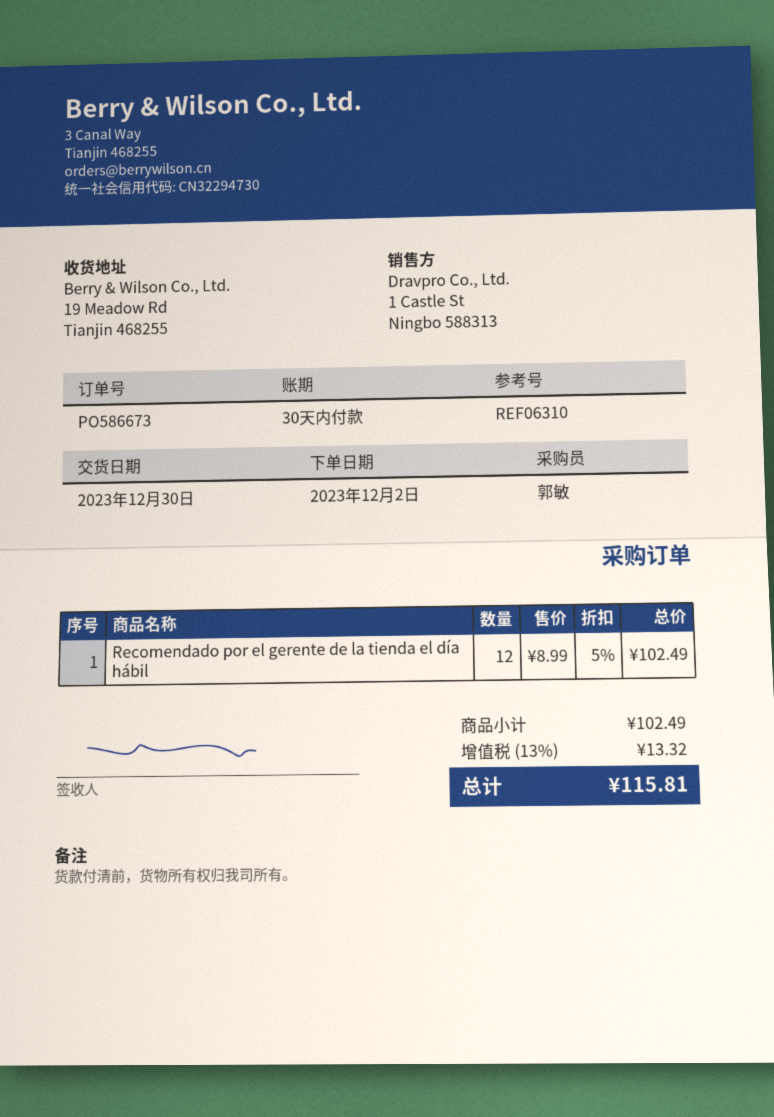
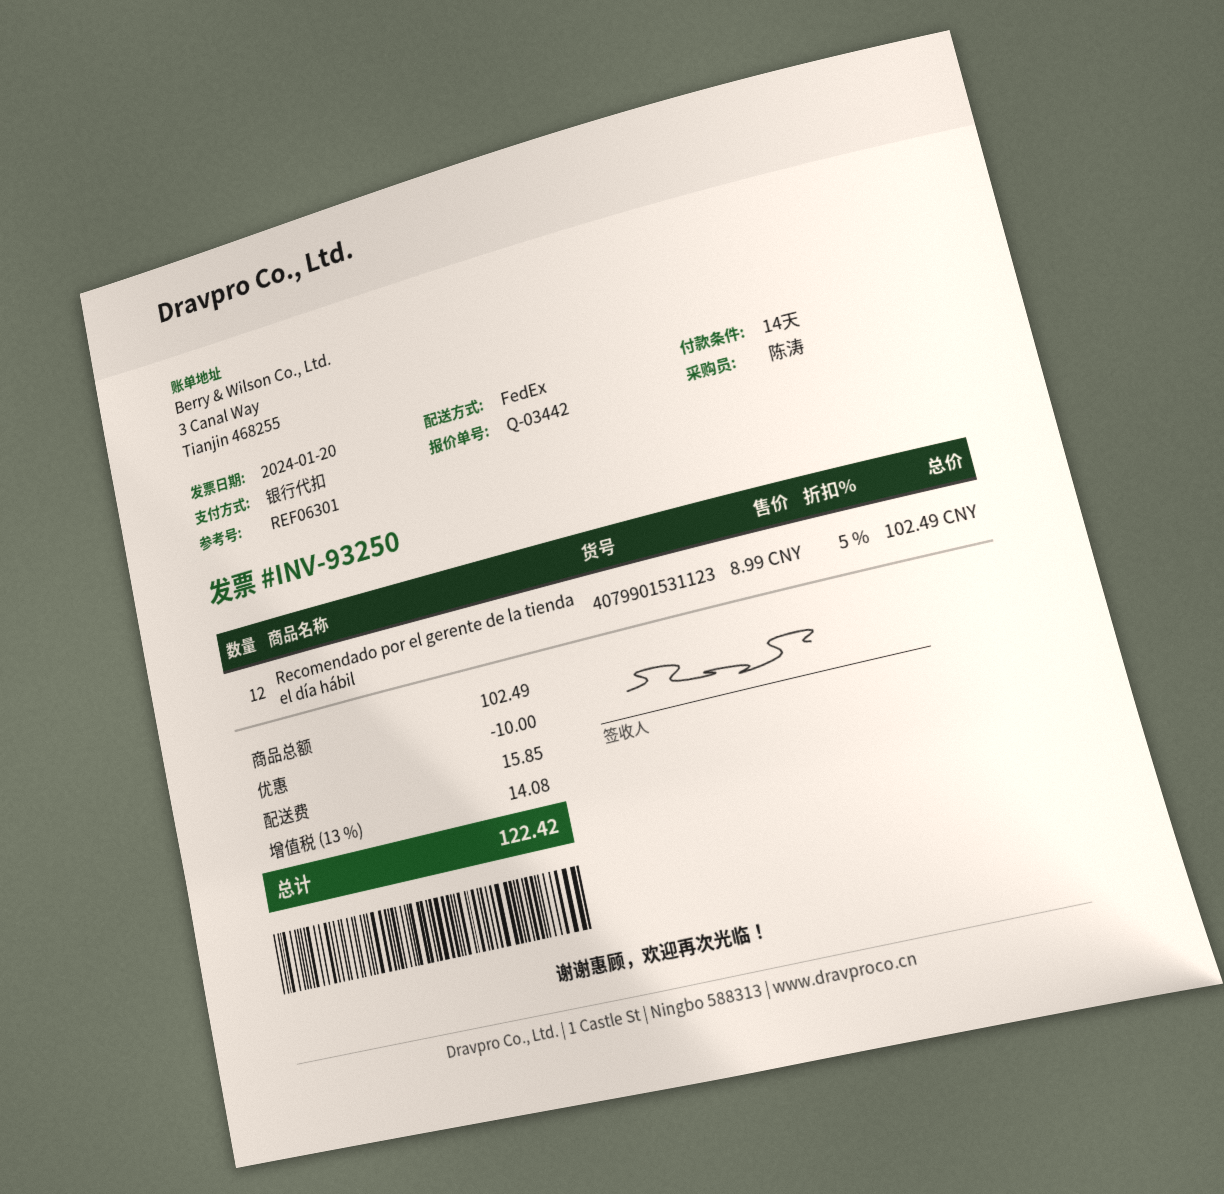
payment terms: 30 days -> 14 days
reference: REF06310 -> REF06301
ordered by: 郭敏 -> 陈涛
discount: none -> 10.00
shipping: none -> 15.85
tax: 13% = 13.32 -> 13% = 14.08
total: 115.81 -> 122.42

